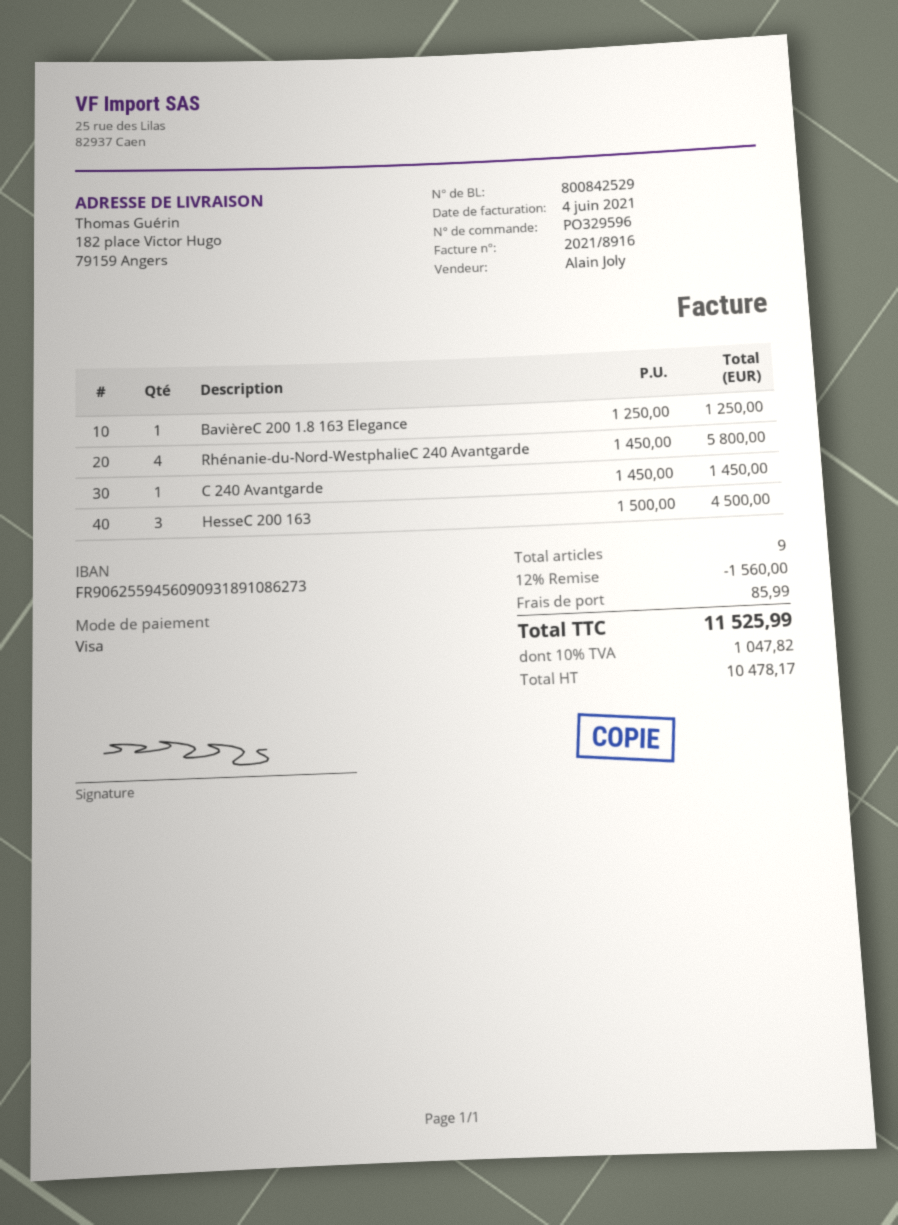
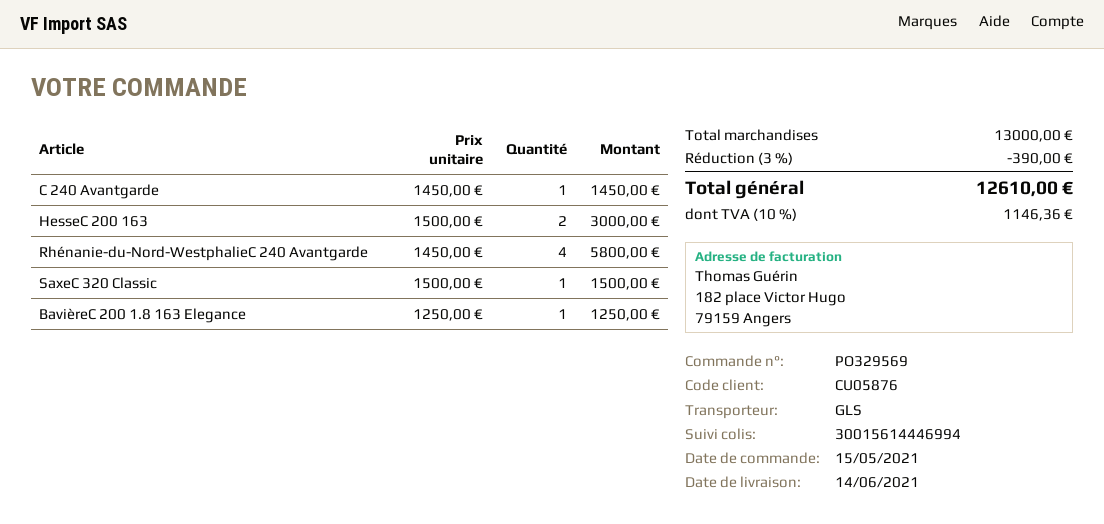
order number: PO329596 -> PO329569
HesseC 200 163: 3 x 1500.00 = 4500.00 -> 2 x 1500.00 = 3000.00
SaxeC 320 Classic: none -> 1 x 1500.00 = 1500.00
discount: 12% = 1560.00 -> 3% = 390.00
shipping: 85.99 -> none
tax: 10% = 1047.82 -> 10% = 1146.36
total: 11525.99 -> 12610.00

